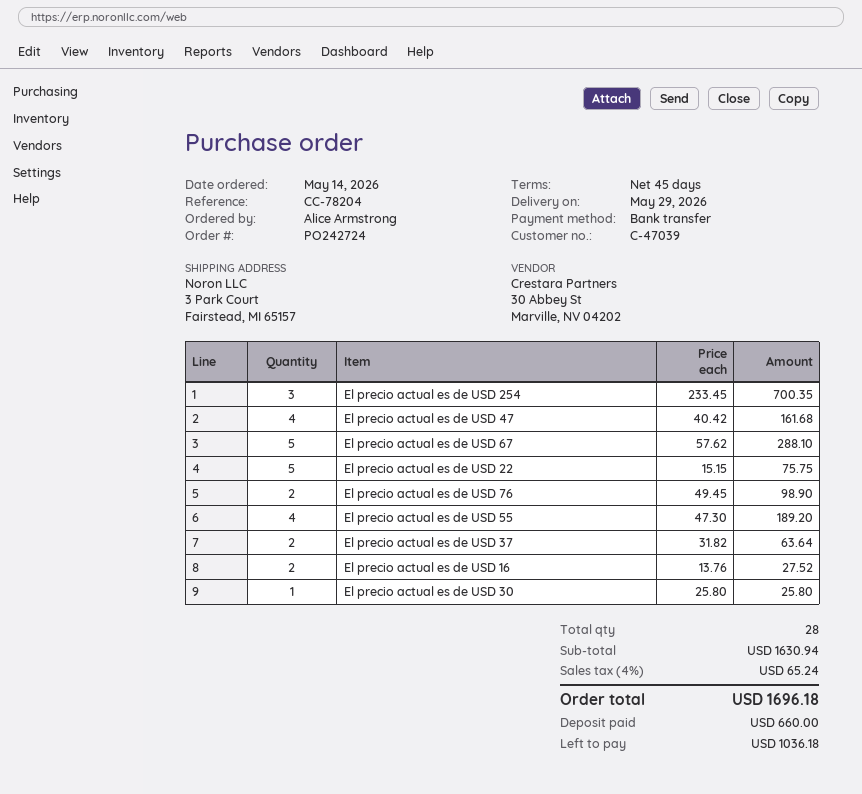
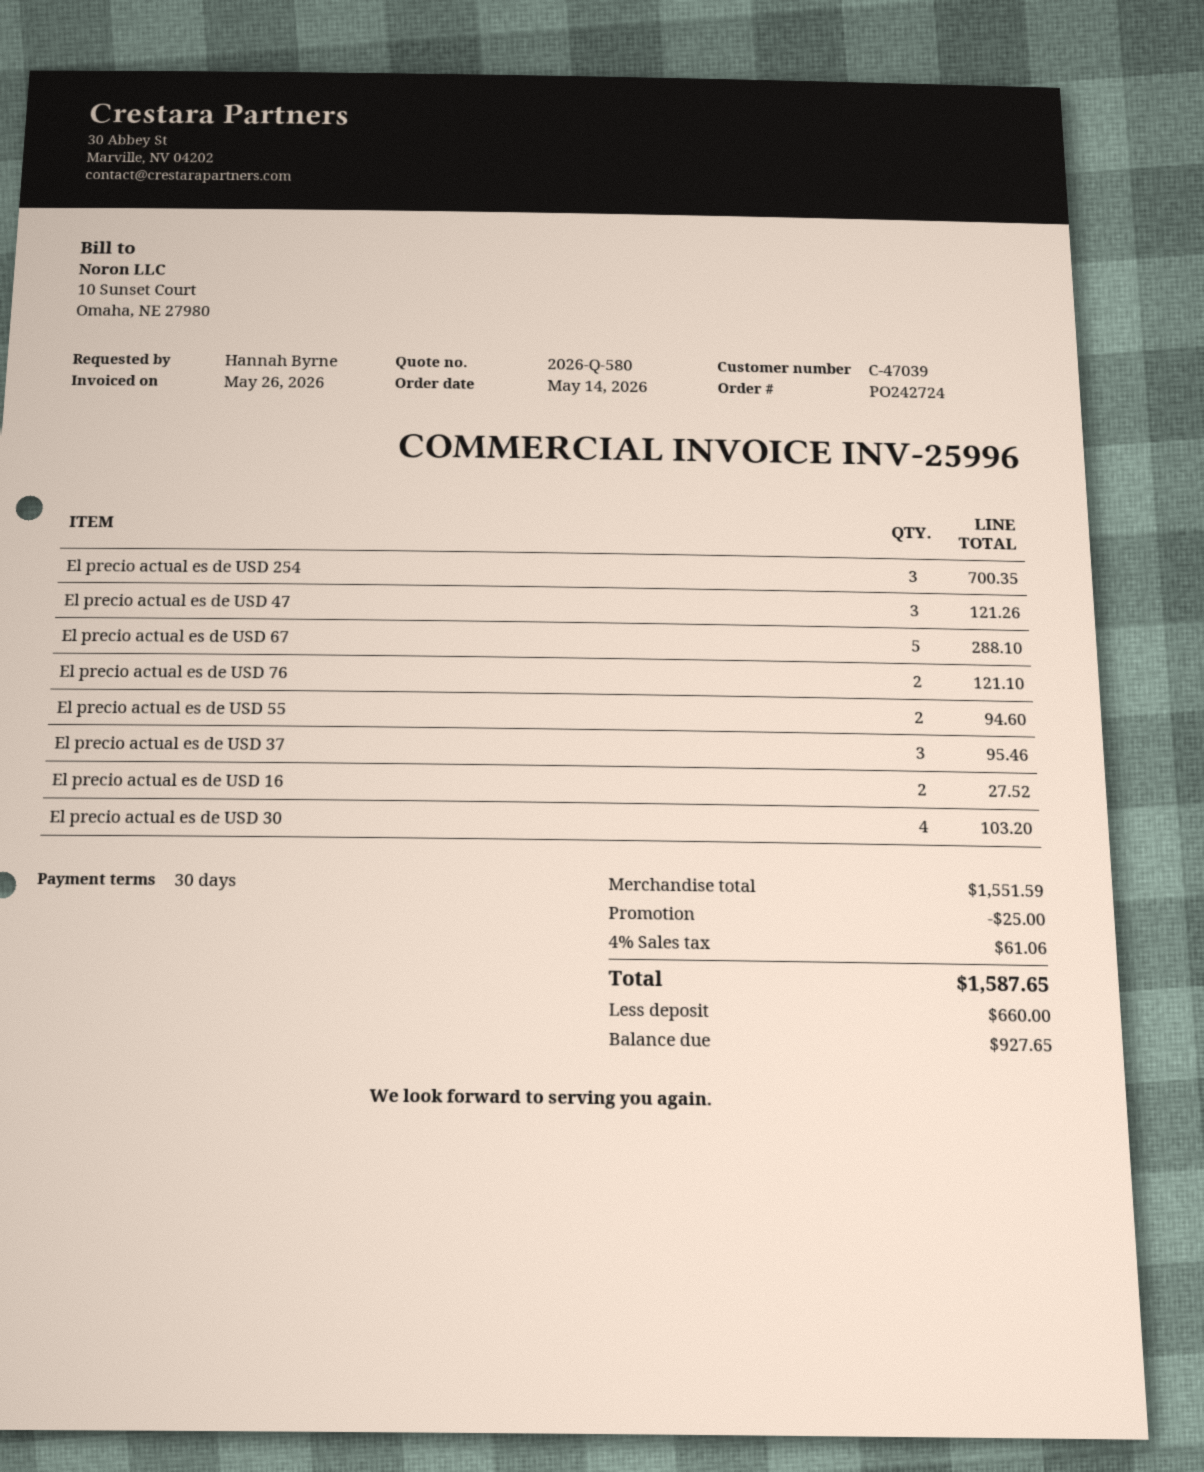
payment terms: 45 days -> 30 days
ordered by: Alice Armstrong -> Hannah Byrne
El precio actual es de USD 47: 4 for 161.68 -> 3 for 121.26
El precio actual es de USD 22: 5 for 75.75 -> none
El precio actual es de USD 76: 2 for 98.90 -> 2 for 121.10
El precio actual es de USD 55: 4 for 189.20 -> 2 for 94.60
El precio actual es de USD 37: 2 for 63.64 -> 3 for 95.46
El precio actual es de USD 30: 1 for 25.80 -> 4 for 103.20
subtotal: 1630.94 -> 1551.59
discount: none -> 25.00
tax: 4% = 65.24 -> 4% = 61.06
total: 1696.18 -> 1587.65
balance: 1036.18 -> 927.65

